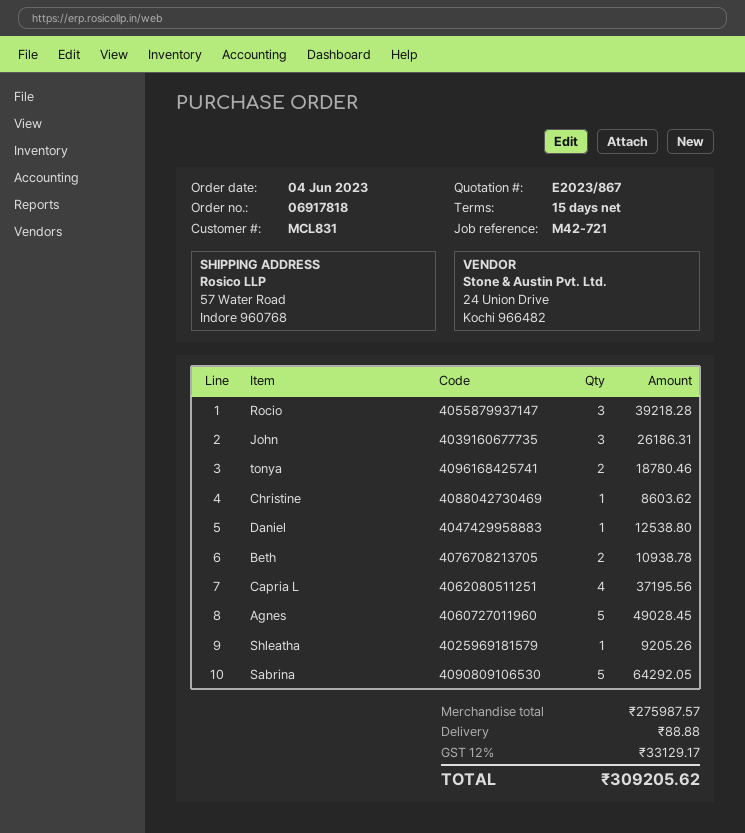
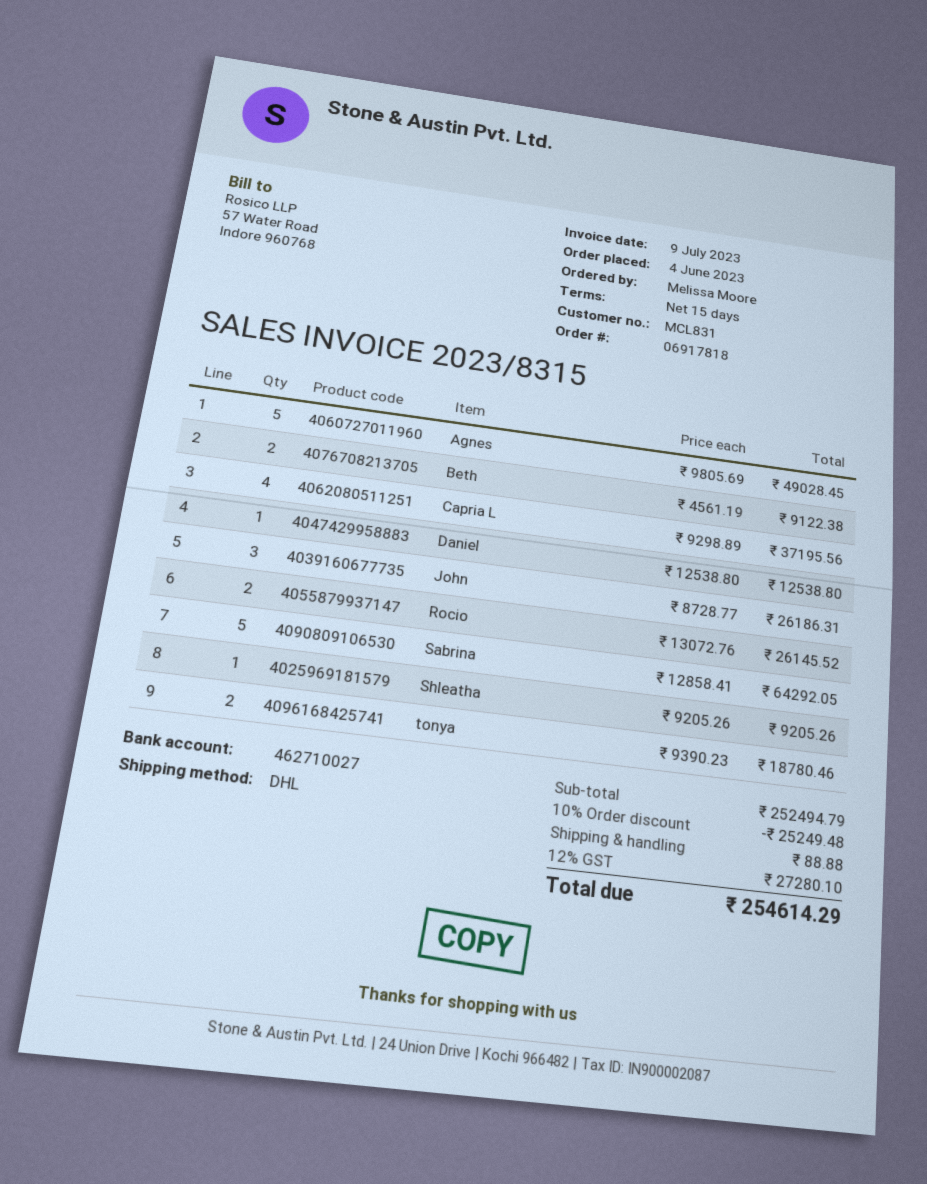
Rocio: 3 for 39218.28 -> 2 for 26145.52
Christine: 1 for 8603.62 -> none
Beth: 2 for 10938.78 -> 2 for 9122.38
subtotal: 275987.57 -> 252494.79
discount: none -> 10% = 25249.48
tax: 12% = 33129.17 -> 12% = 27280.10
total: 309205.62 -> 254614.29

